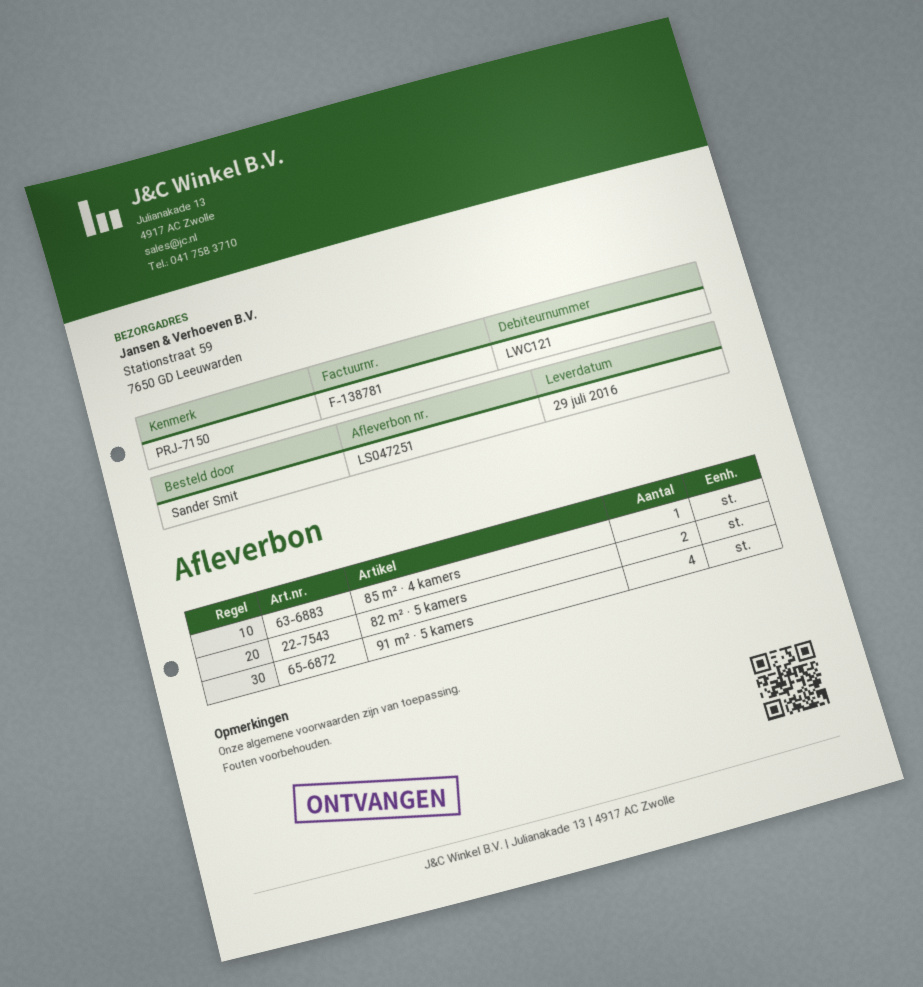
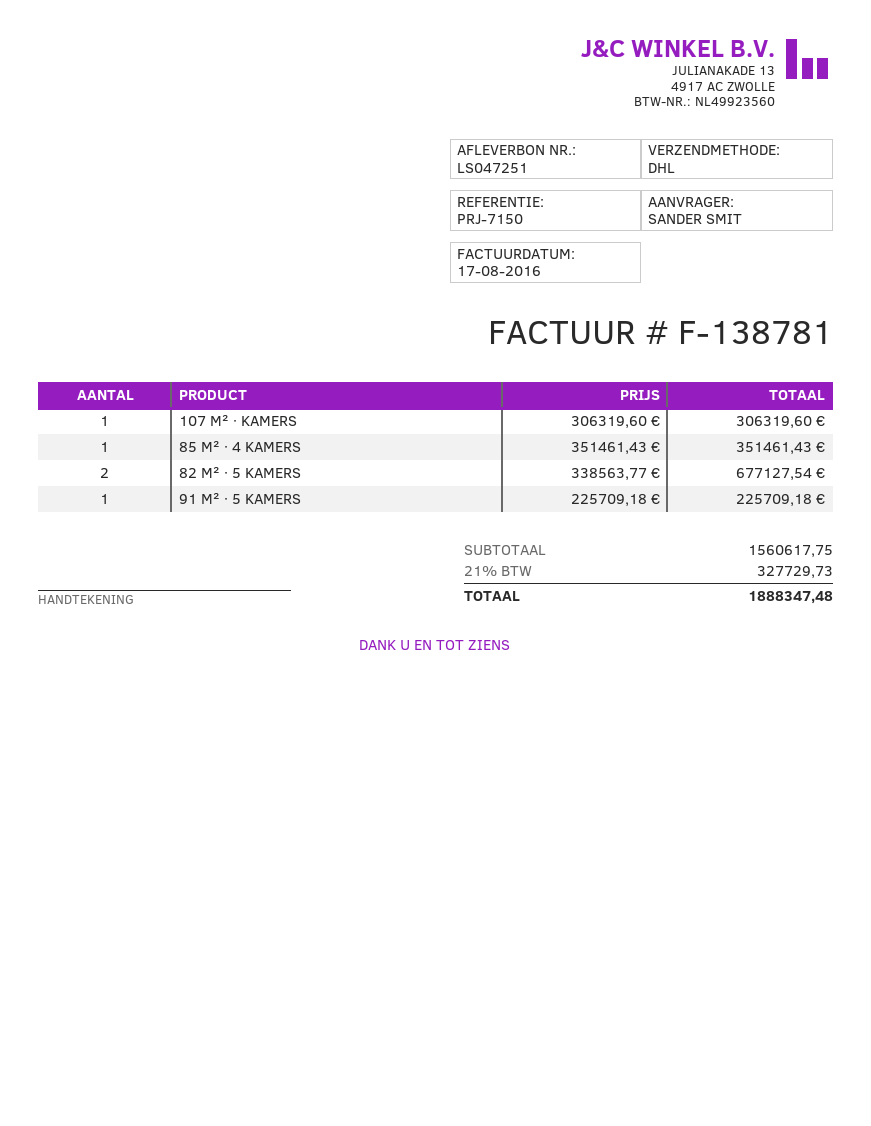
91 m² · 5 kamers: 4 -> 1
107 M² · KAMERS: none -> 1

